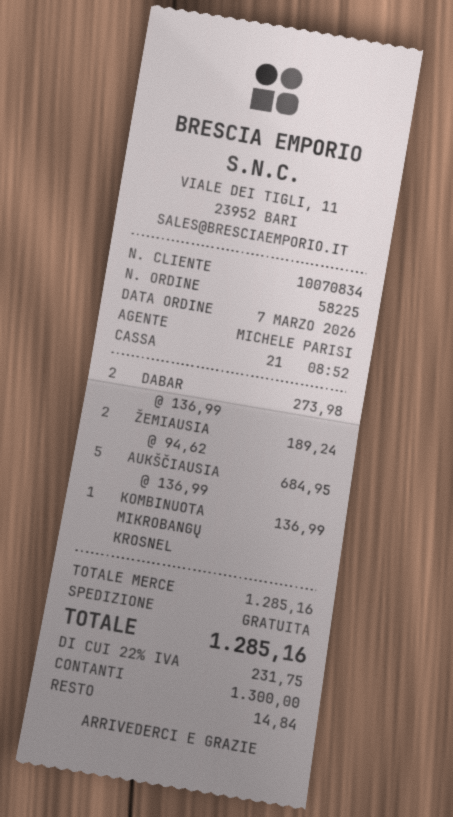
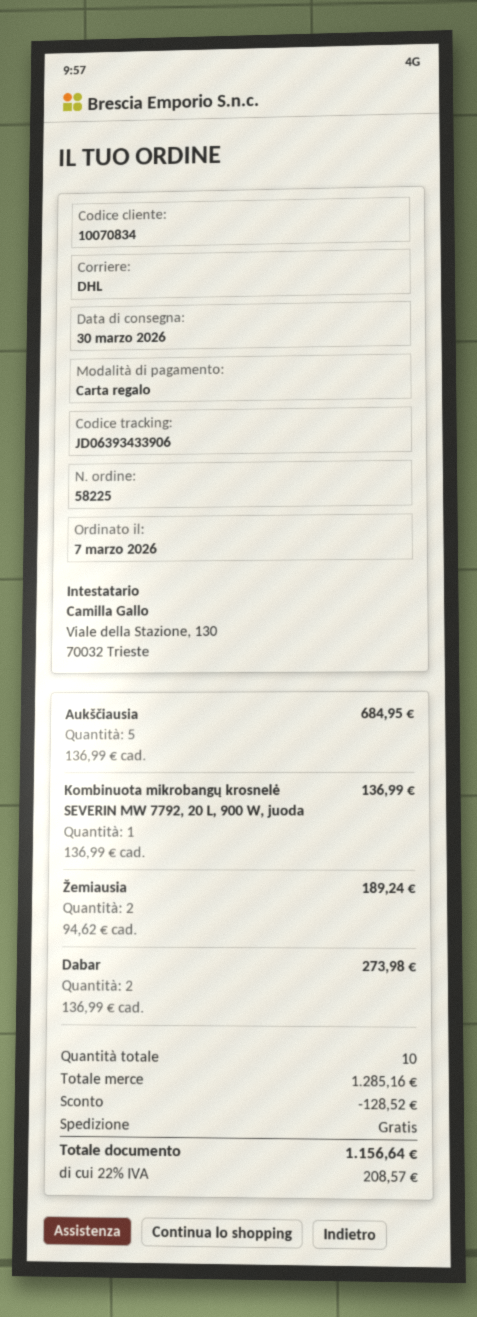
payment method: cash -> gift card
discount: none -> 128.52
tax: 22% = 231.75 -> 22% = 208.57
total: 1285.16 -> 1156.64

